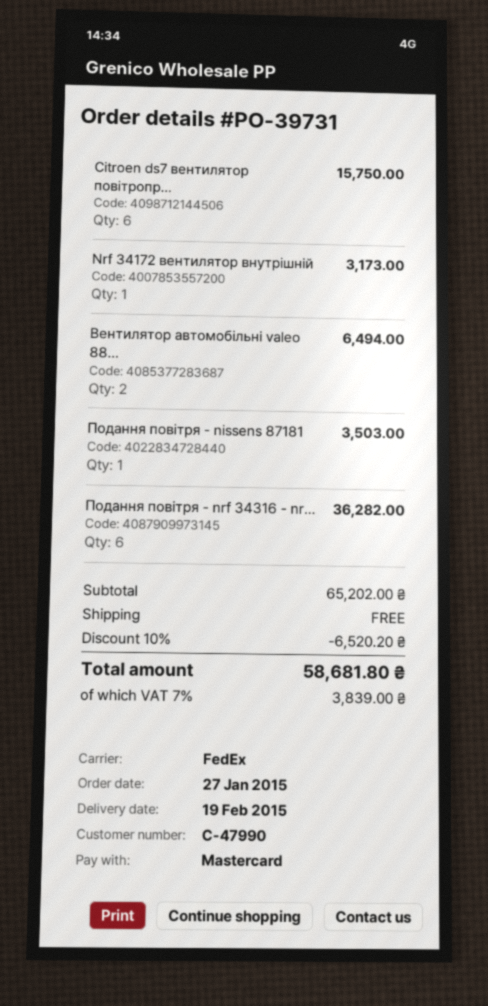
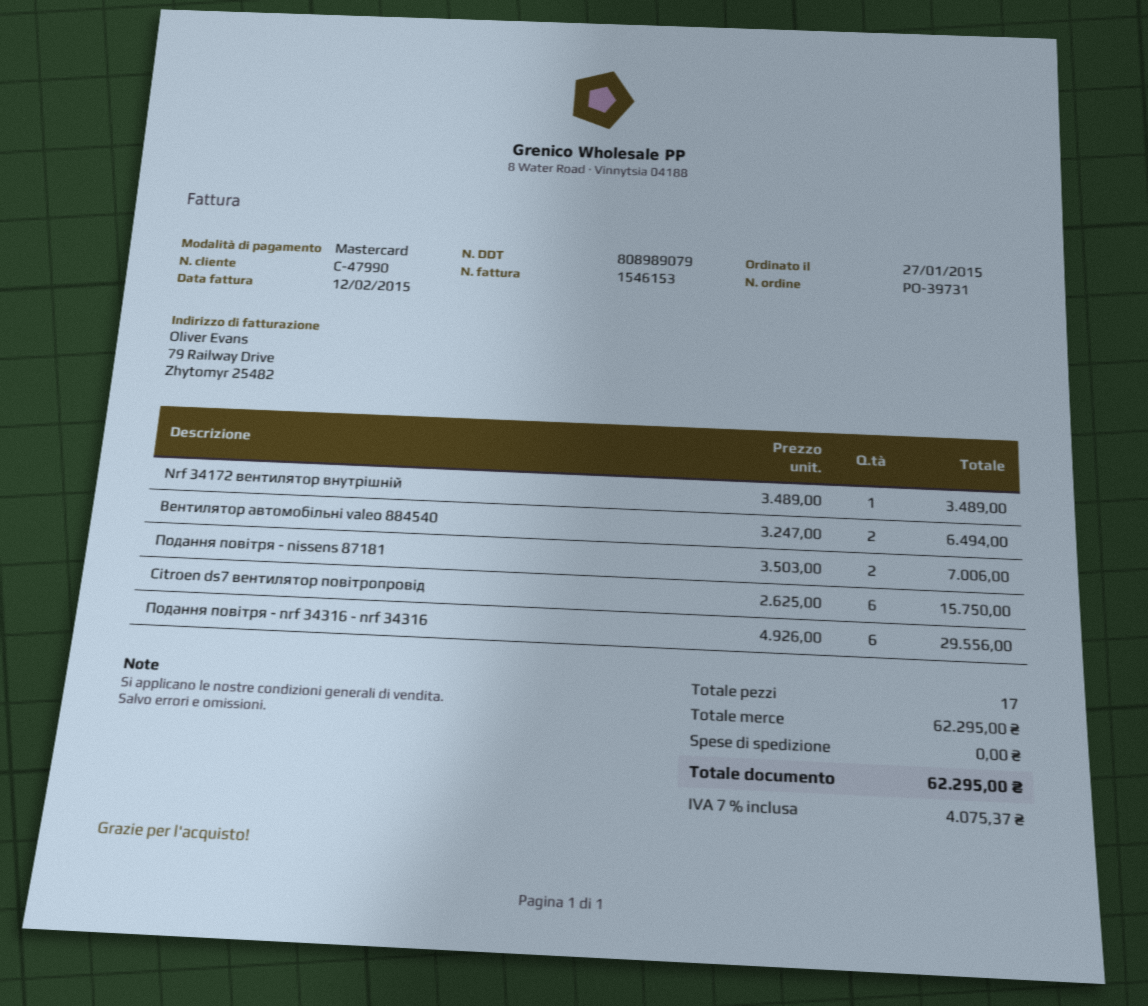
Nrf 34172 вентилятор внутрішній: 1 for 3173.00 -> 1 for 3489.00
Подання повітря - nissens 87181: 1 for 3503.00 -> 2 for 7006.00
Подання повітря - nrf 34316 - nr...: 6 for 36282.00 -> 6 for 29556.00
subtotal: 65202.00 -> 62295.00
discount: 10% = 6520.20 -> none
tax: 7% = 3839.00 -> 7% = 4075.37
total: 58681.80 -> 62295.00

